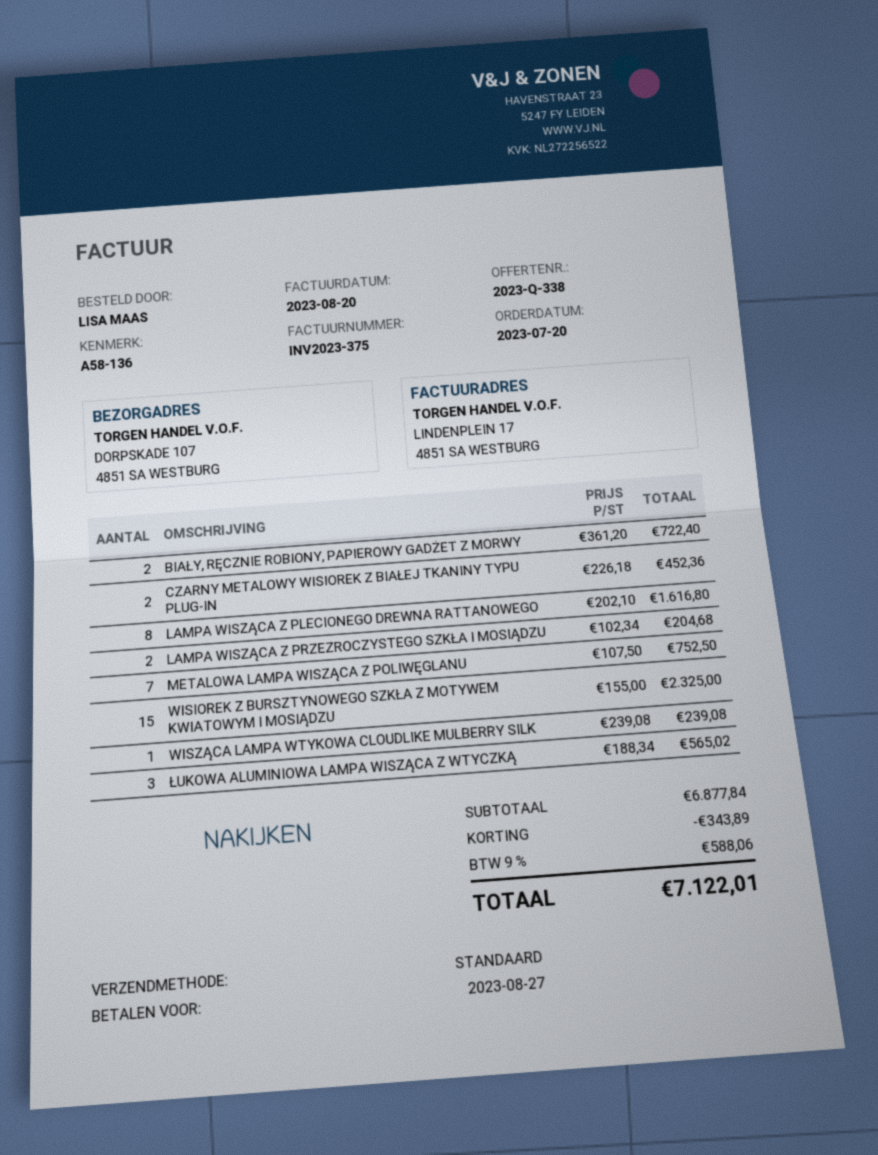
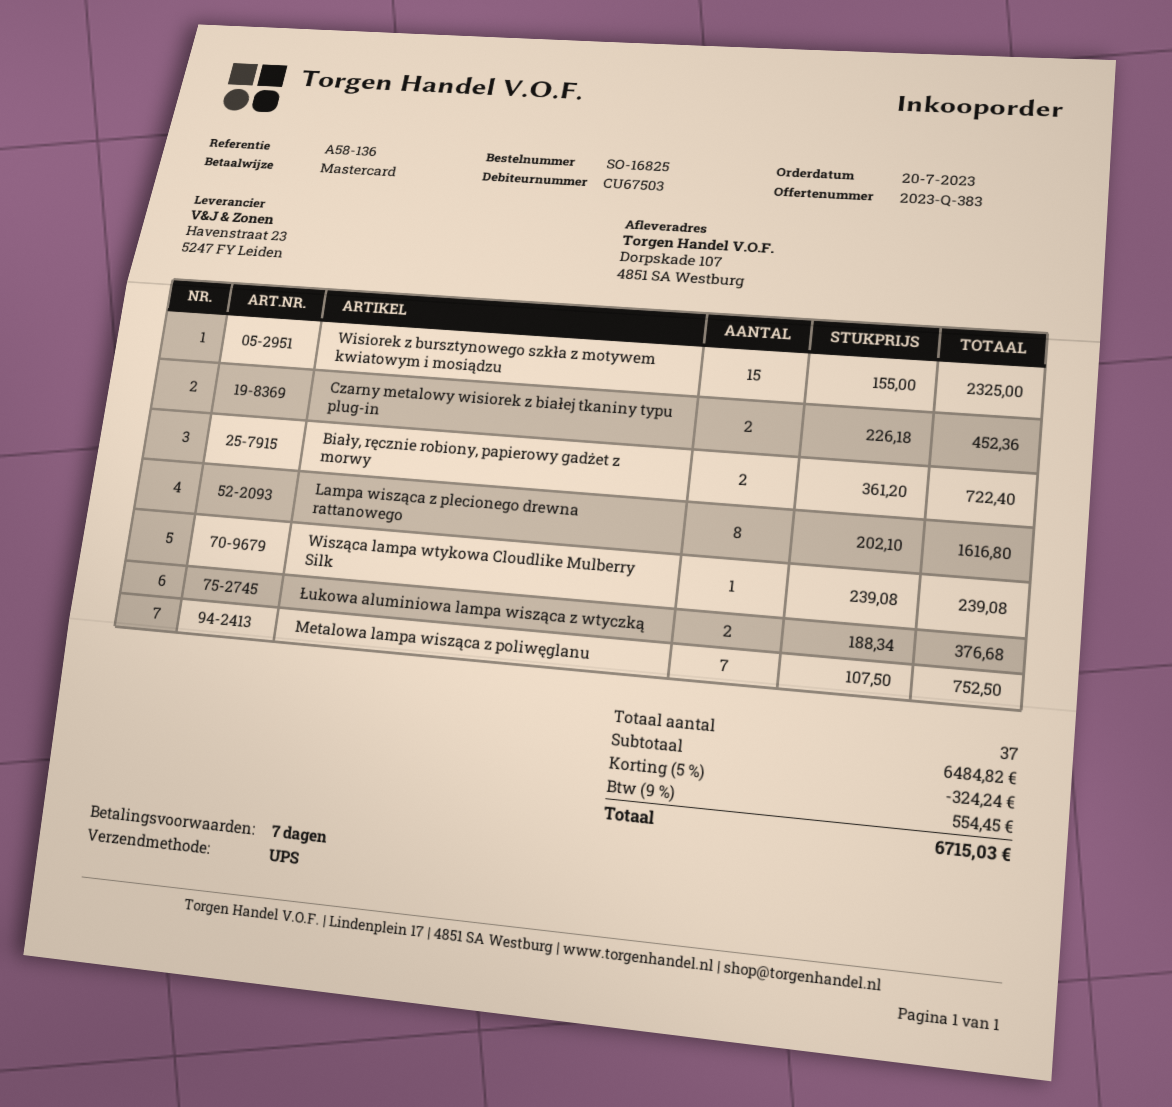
quote number: 2023-Q-338 -> 2023-Q-383
shipping method: standard -> UPS
LAMPA WISZĄCA Z PRZEZROCZYSTEGO SZKŁA I MOSIĄDZU: 2 x 102.34 = 204.68 -> none
ŁUKOWA ALUMINIOWA LAMPA WISZĄCA Z WTYCZKĄ: 3 x 188.34 = 565.02 -> 2 x 188.34 = 376.68
subtotal: 6877.84 -> 6484.82
discount: 343.89 -> 324.24
tax: 9% = 588.06 -> 9% = 554.45
total: 7122.01 -> 6715.03

